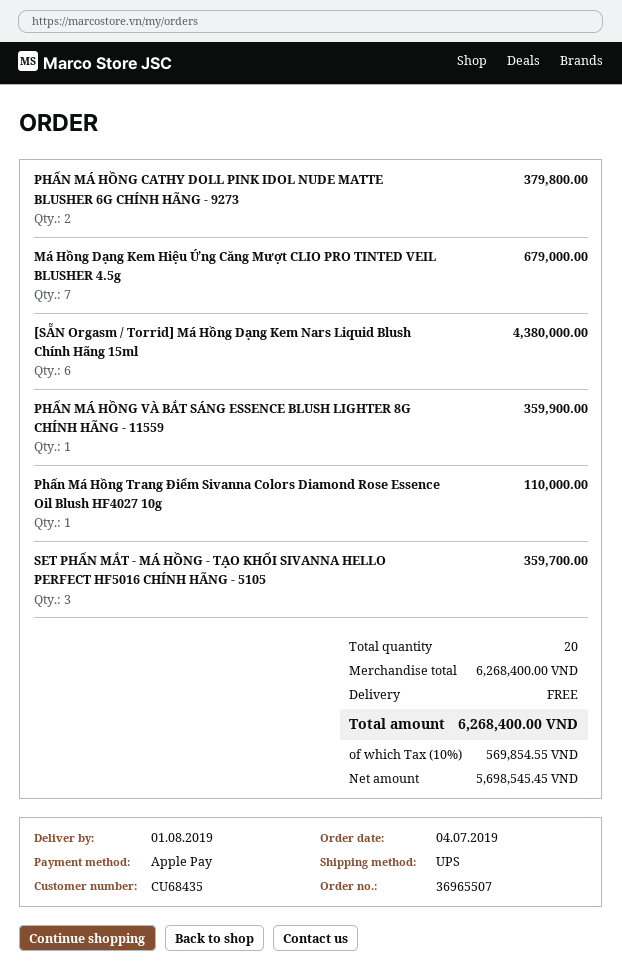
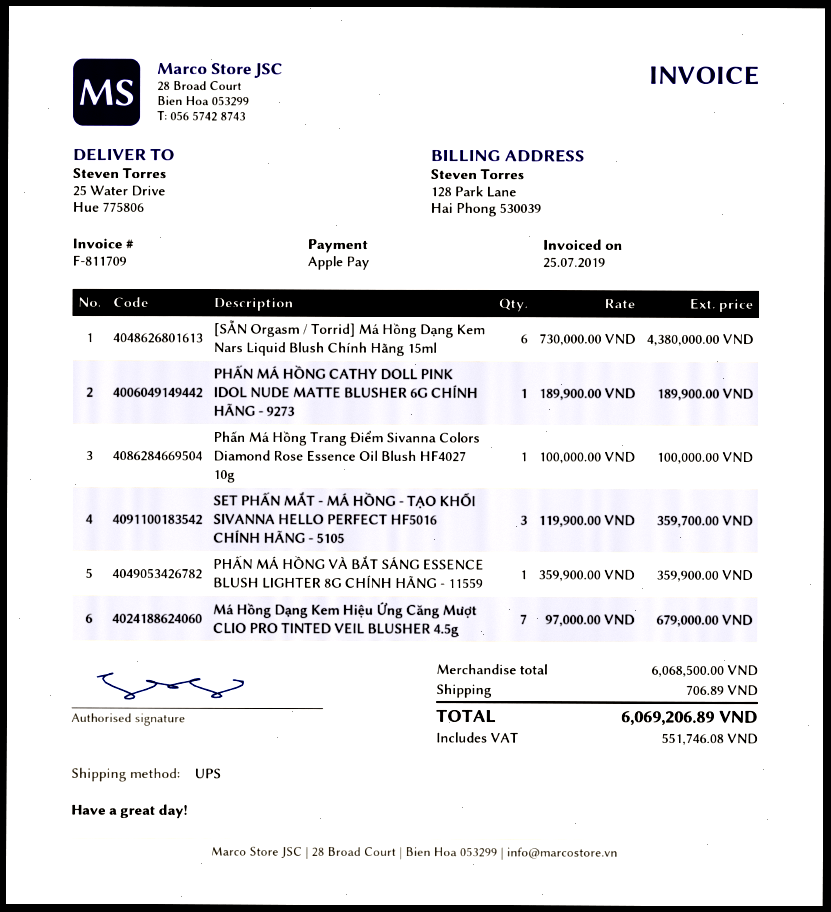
PHẤN MÁ HỒNG CATHY DOLL PINK IDOL NUDE MATTE BLUSHER 6G CHÍNH HÃNG - 9273: 2 for 379800.00 -> 1 for 189900.00
Phấn Má Hồng Trang Điểm Sivanna Colors Diamond Rose Essence Oil Blush HF4027 10g: 1 for 110000.00 -> 1 for 100000.00
subtotal: 6268400.00 -> 6068500.00
shipping: 0.00 -> 706.89
tax: 569854.55 -> 551746.08
total: 6268400.00 -> 6069206.89

